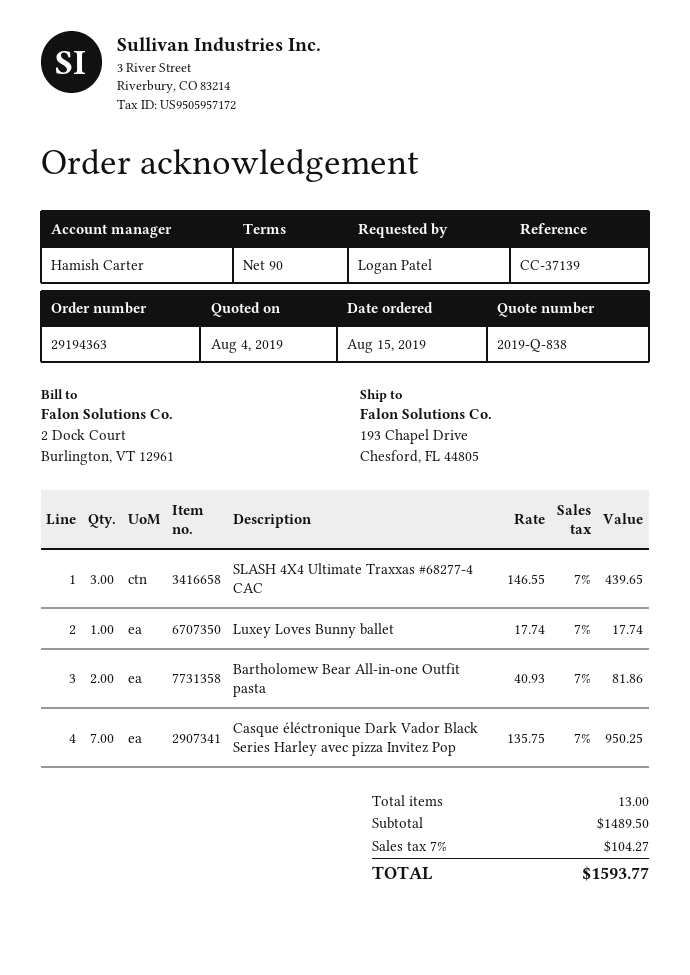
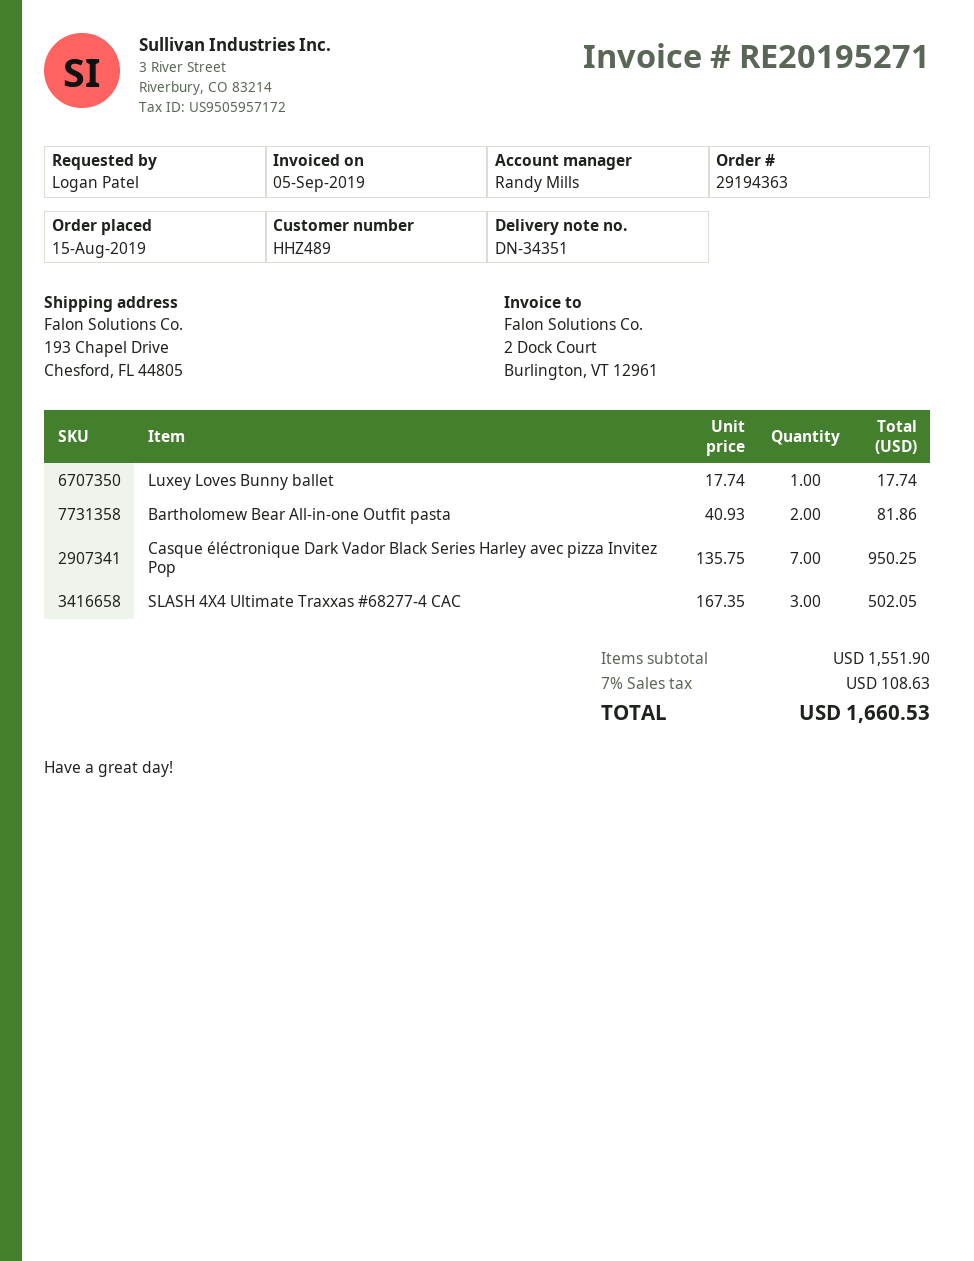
sales rep: Hamish Carter -> Randy Mills
SLASH 4X4 Ultimate Traxxas #68277-4 CAC: 3 x 146.55 = 439.65 -> 3 x 167.35 = 502.05
subtotal: 1489.50 -> 1551.90
tax: 7% = 104.27 -> 7% = 108.63
total: 1593.77 -> 1660.53

